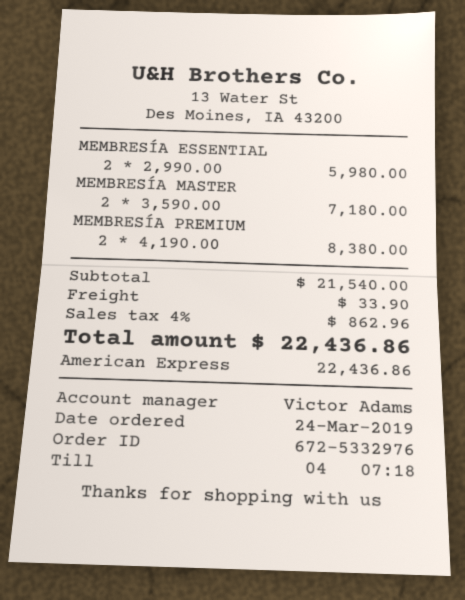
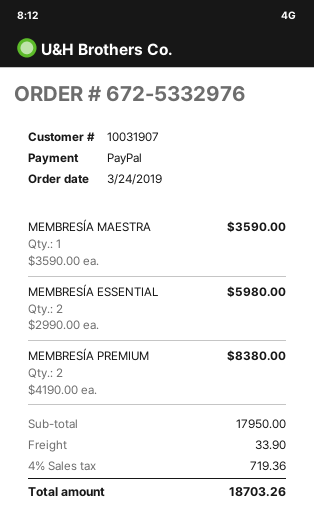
payment method: American Express -> PayPal
MEMBRESÍA MASTER: 2 x 3590.00 = 7180.00 -> none
MEMBRESÍA MAESTRA: none -> 1 x 3590.00 = 3590.00
subtotal: 21540.00 -> 17950.00
tax: 4% = 862.96 -> 4% = 719.36
total: 22436.86 -> 18703.26

